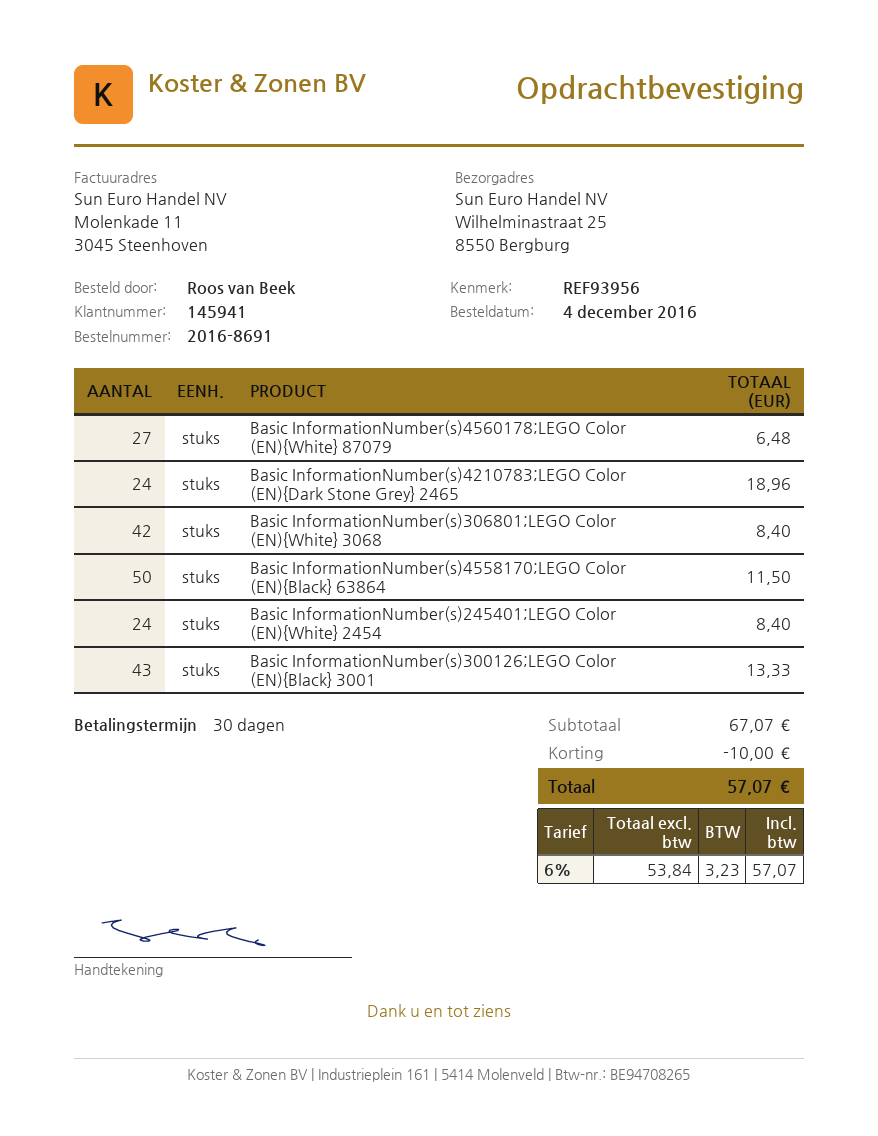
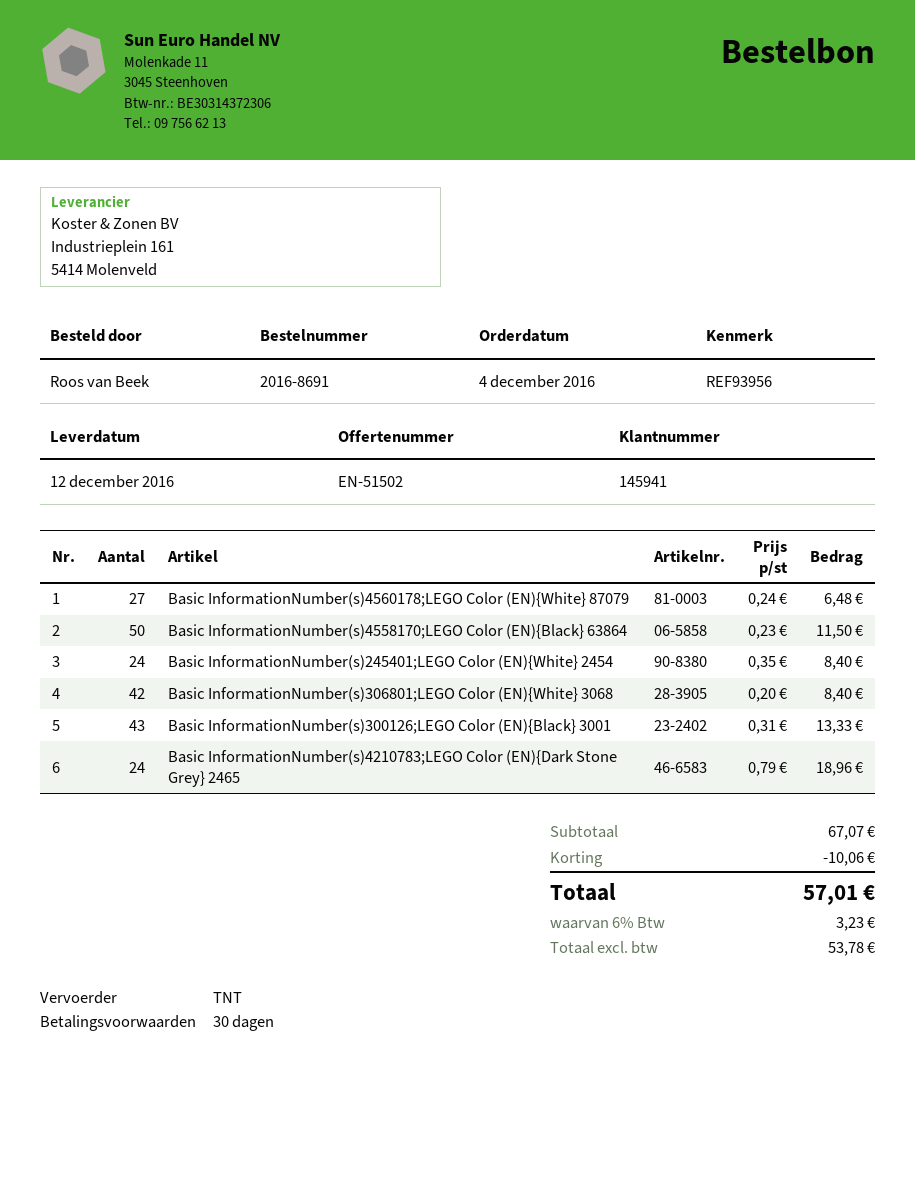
discount: 10.00 -> 10.06
net: 53.84 -> 53.78
total: 57.07 -> 57.01

